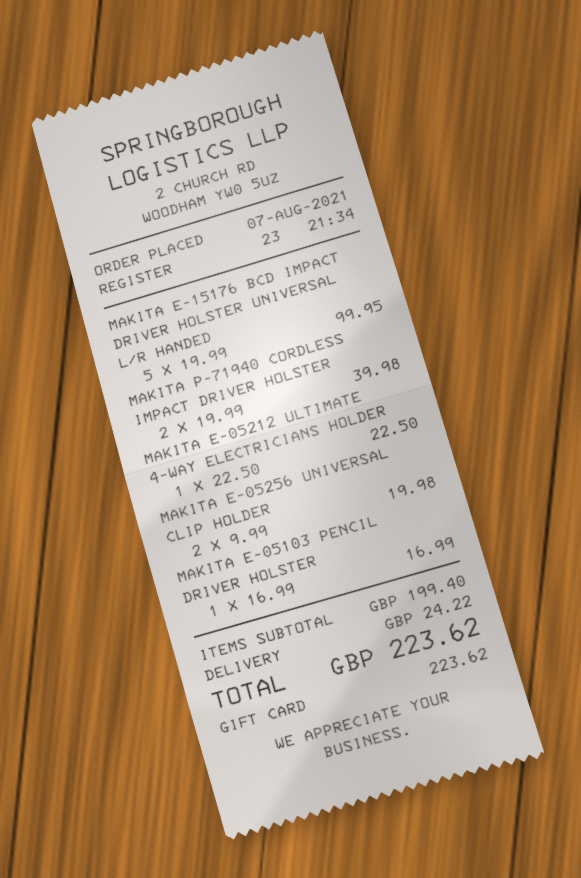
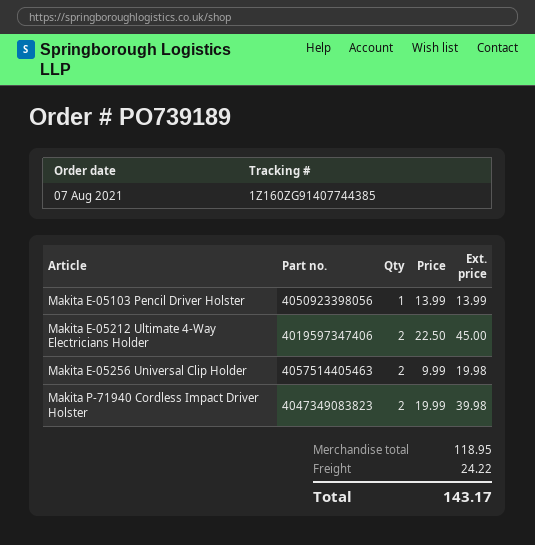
MAKITA E-15176 BCD IMPACT DRIVER HOLSTER UNIVERSAL L/R HANDED: 5 x 19.99 = 99.95 -> none
MAKITA E-05212 ULTIMATE 4-WAY ELECTRICIANS HOLDER: 1 x 22.50 = 22.50 -> 2 x 22.50 = 45.00
MAKITA E-05103 PENCIL DRIVER HOLSTER: 1 x 16.99 = 16.99 -> 1 x 13.99 = 13.99
subtotal: 199.40 -> 118.95
total: 223.62 -> 143.17

